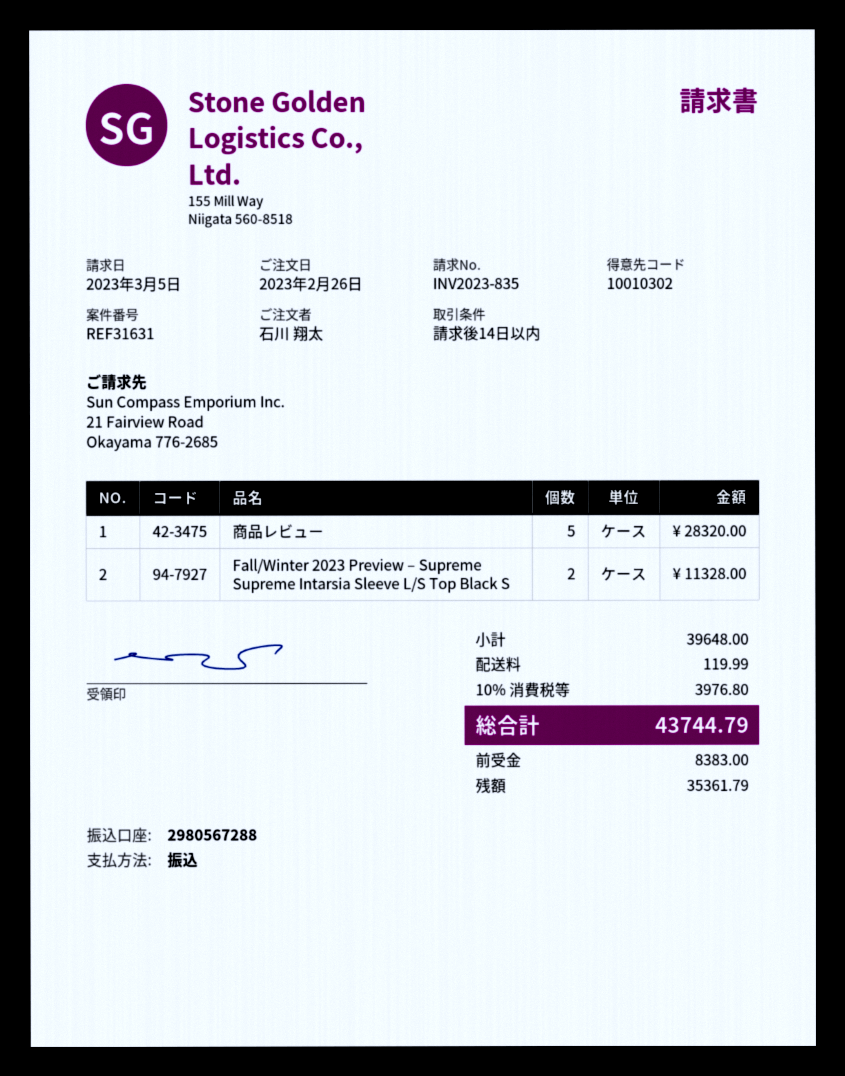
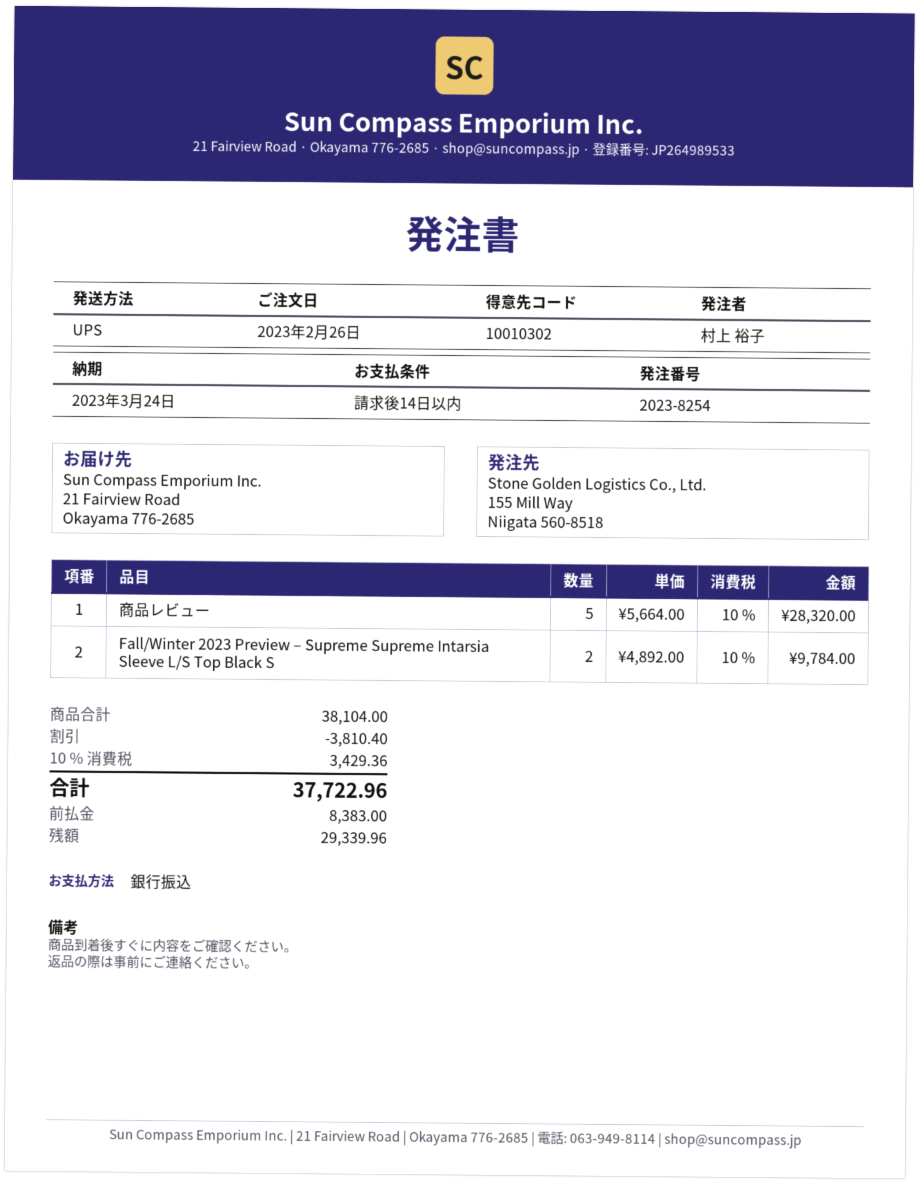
ordered by: 石川 翔太 -> 村上 裕子
Fall/Winter 2023 Preview – Supreme Supreme Intarsia Sleeve L/S Top Black S: 2 for 11328.00 -> 2 for 9784.00
subtotal: 39648.00 -> 38104.00
discount: none -> 3810.40
shipping: 119.99 -> none
tax: 10% = 3976.80 -> 10% = 3429.36
total: 43744.79 -> 37722.96
balance: 35361.79 -> 29339.96

